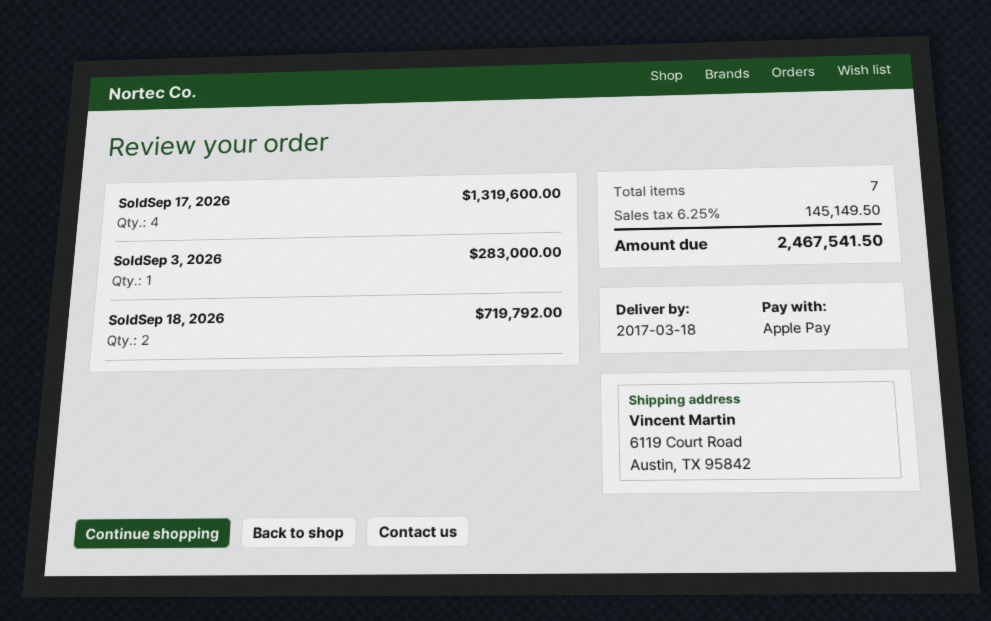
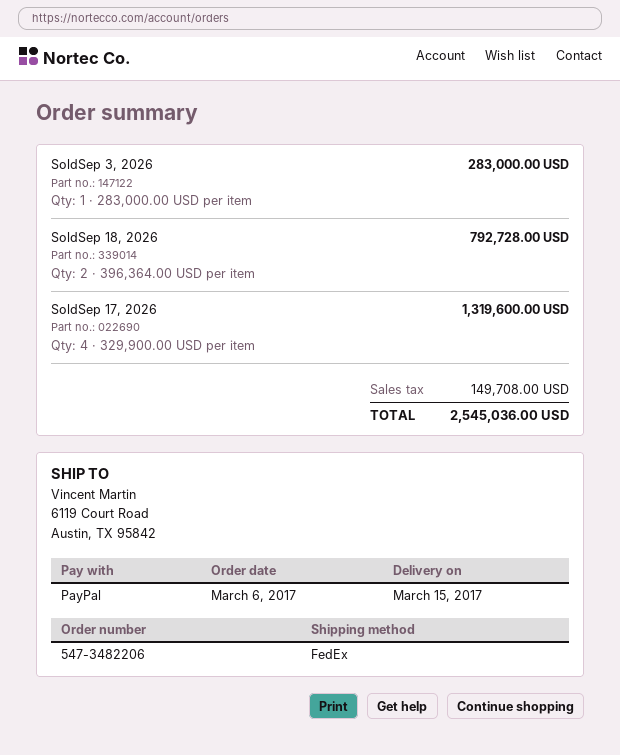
delivery date: 2017-03-18 -> 2017-03-15
payment method: Apple Pay -> PayPal
SoldSep 18, 2026: 2 for 719792.00 -> 2 for 792728.00
tax: 145149.50 -> 149708.00
total: 2467541.50 -> 2545036.00

